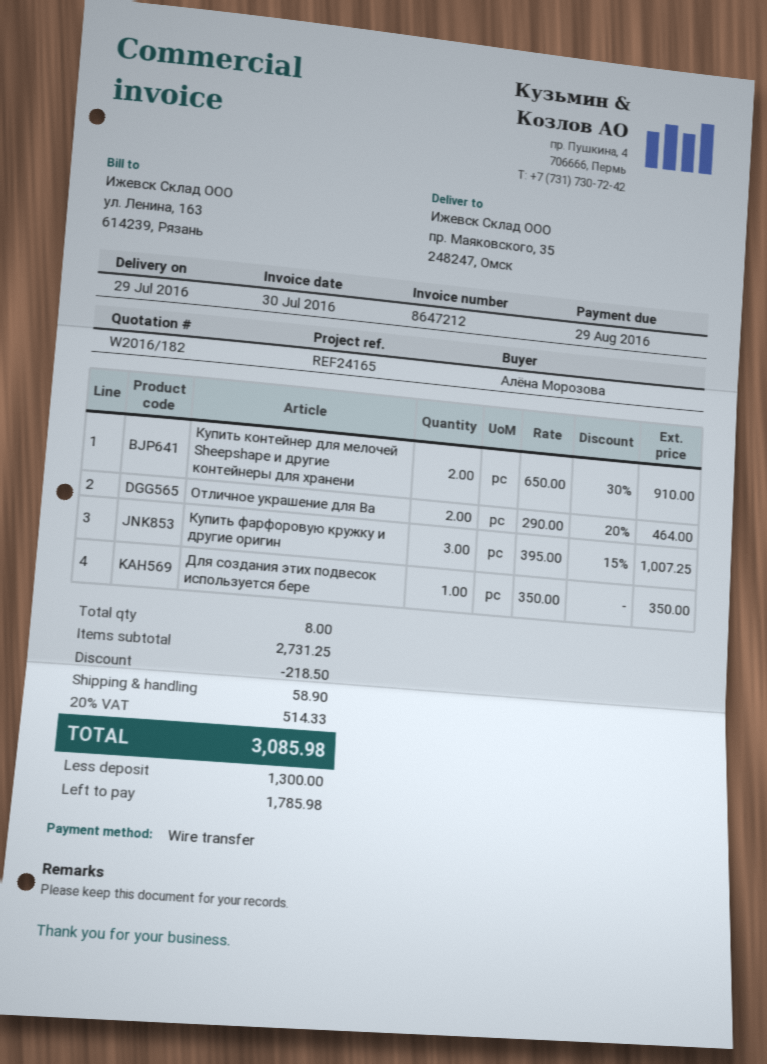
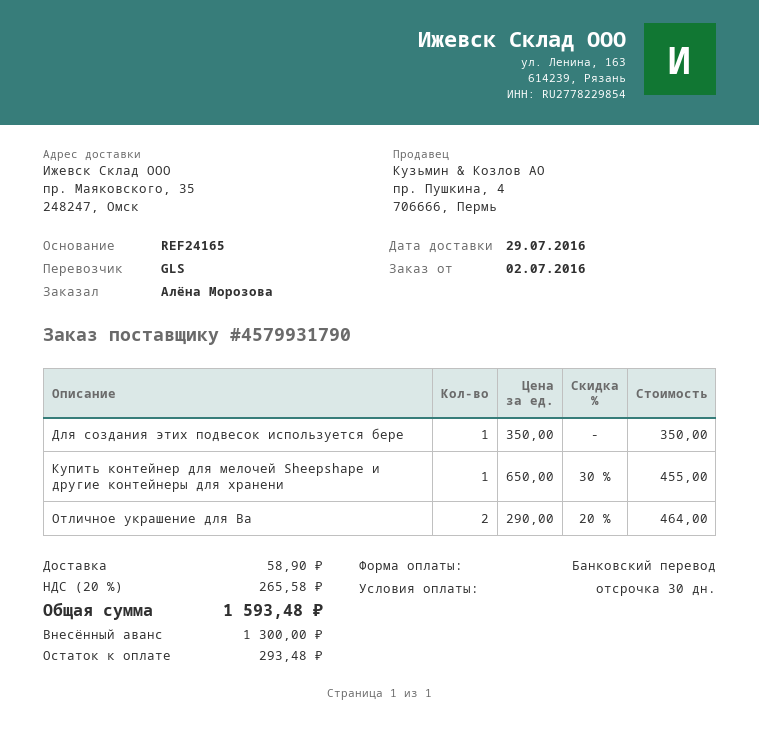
Купить контейнер для мелочей Sheepshape и другие контейнеры для хранени: 2 x 650.00 - 30% = 910.00 -> 1 x 650.00 - 30% = 455.00
Купить фарфоровую кружку и другие оригин: 3 x 395.00 - 15% = 1007.25 -> none
discount: 218.50 -> none
tax: 20% = 514.33 -> 20% = 265.58
total: 3085.98 -> 1593.48
balance: 1785.98 -> 293.48

